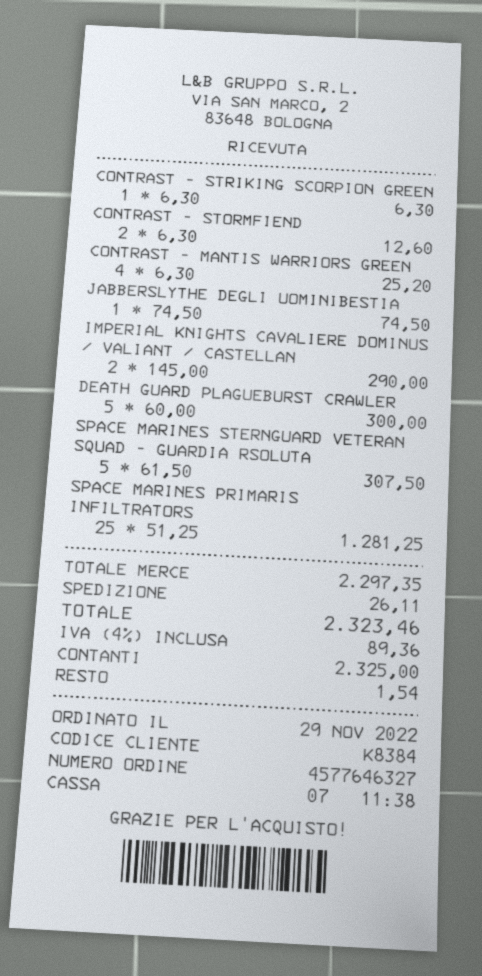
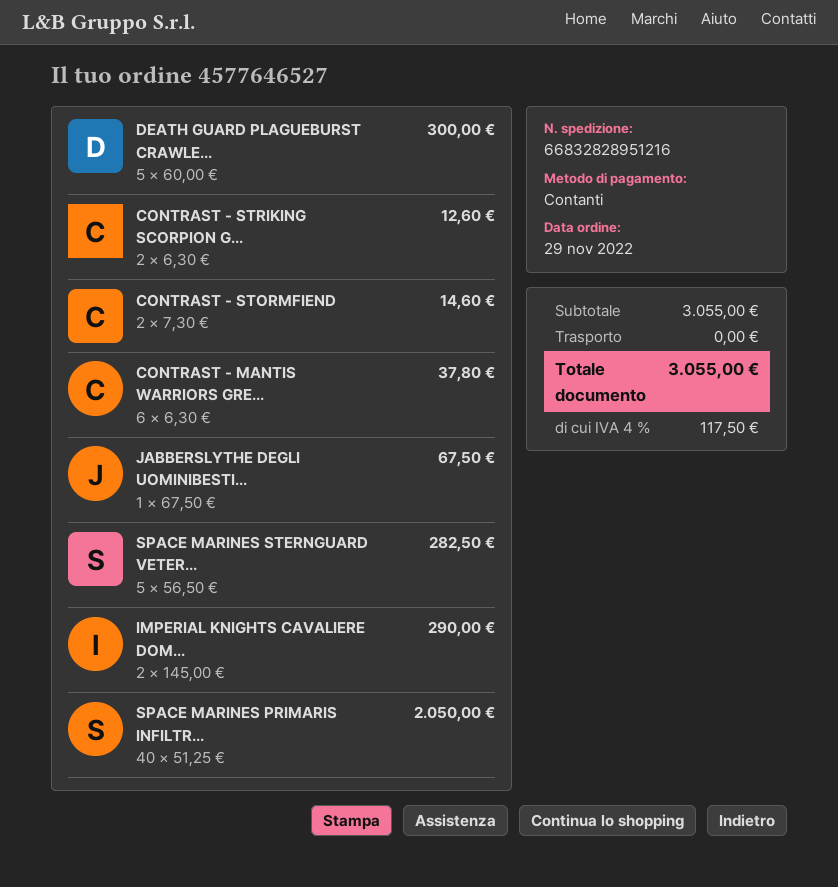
order number: 4577646327 -> 4577646527
CONTRAST - STRIKING SCORPION GREEN: 1 x 6.30 = 6.30 -> 2 x 6.30 = 12.60
CONTRAST - STORMFIEND: 2 x 6.30 = 12.60 -> 2 x 7.30 = 14.60
CONTRAST - MANTIS WARRIORS GREEN: 4 x 6.30 = 25.20 -> 6 x 6.30 = 37.80
JABBERSLYTHE DEGLI UOMINIBESTIA: 1 x 74.50 = 74.50 -> 1 x 67.50 = 67.50
SPACE MARINES STERNGUARD VETERAN SQUAD - GUARDIA RSOLUTA: 5 x 61.50 = 307.50 -> 5 x 56.50 = 282.50
SPACE MARINES PRIMARIS INFILTRATORS: 25 x 51.25 = 1281.25 -> 40 x 51.25 = 2050.00
subtotal: 2297.35 -> 3055.00
shipping: 26.11 -> 0.00
tax: 4% = 89.36 -> 4% = 117.50
total: 2323.46 -> 3055.00

